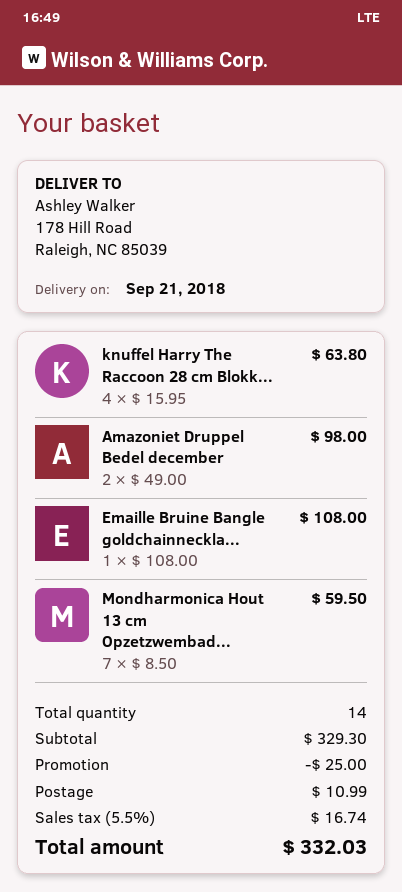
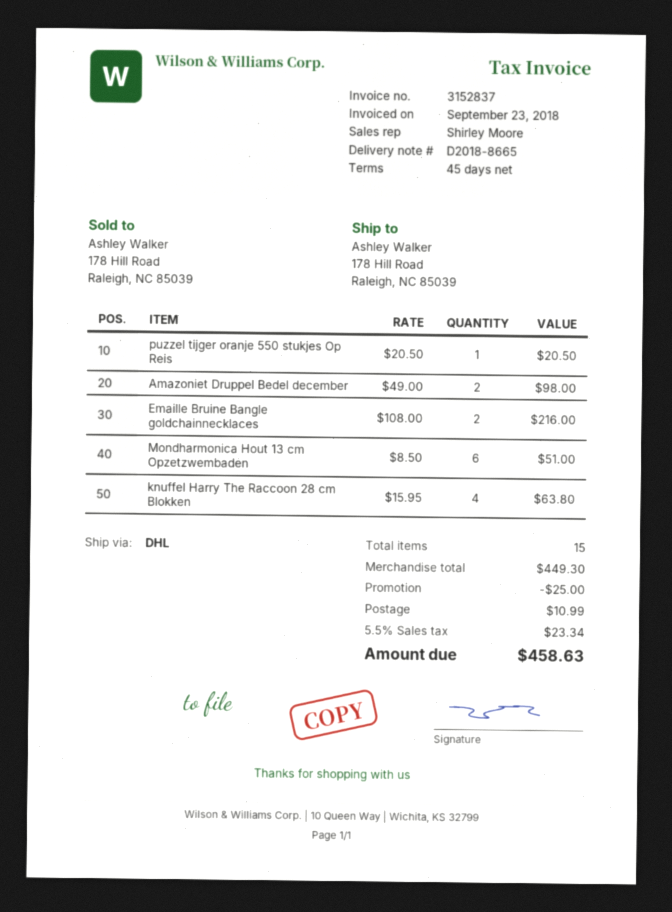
Emaille Bruine Bangle goldchainneckla...: 1 x 108.00 = 108.00 -> 2 x 108.00 = 216.00
Mondharmonica Hout 13 cm Opzetzwembad...: 7 x 8.50 = 59.50 -> 6 x 8.50 = 51.00
puzzel tijger oranje 550 stukjes Op Reis: none -> 1 x 20.50 = 20.50
total quantity: 14 -> 15
subtotal: 329.30 -> 449.30
tax: 5.5% = 16.74 -> 5.5% = 23.34
total: 332.03 -> 458.63

